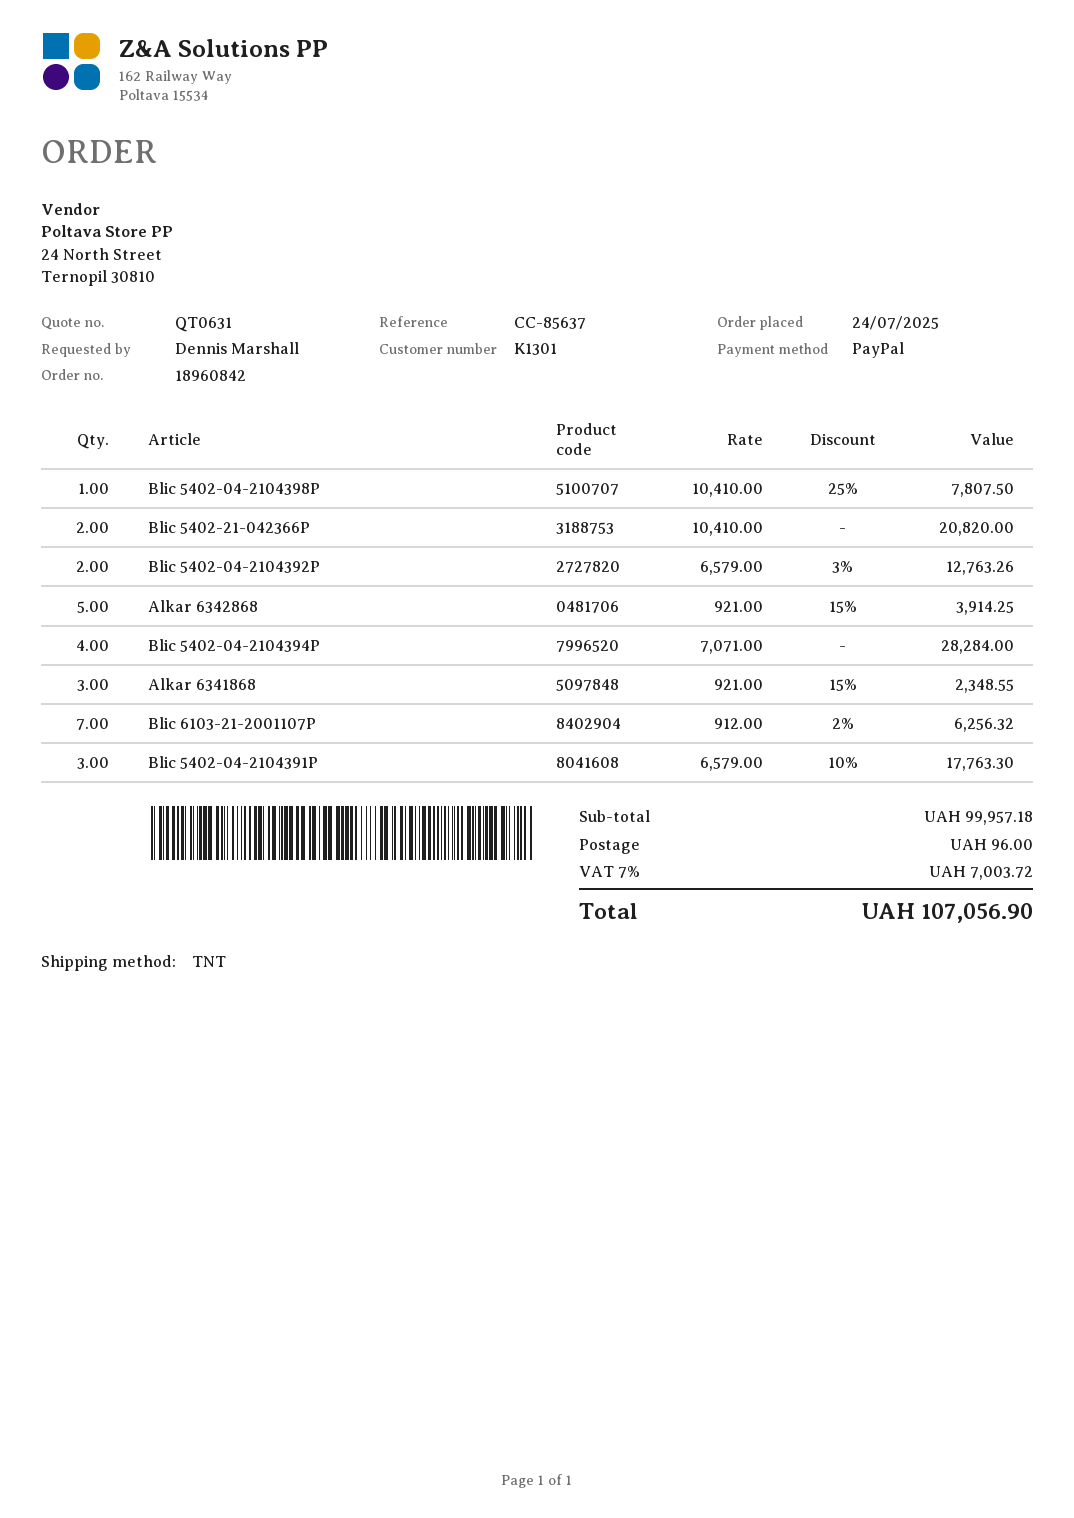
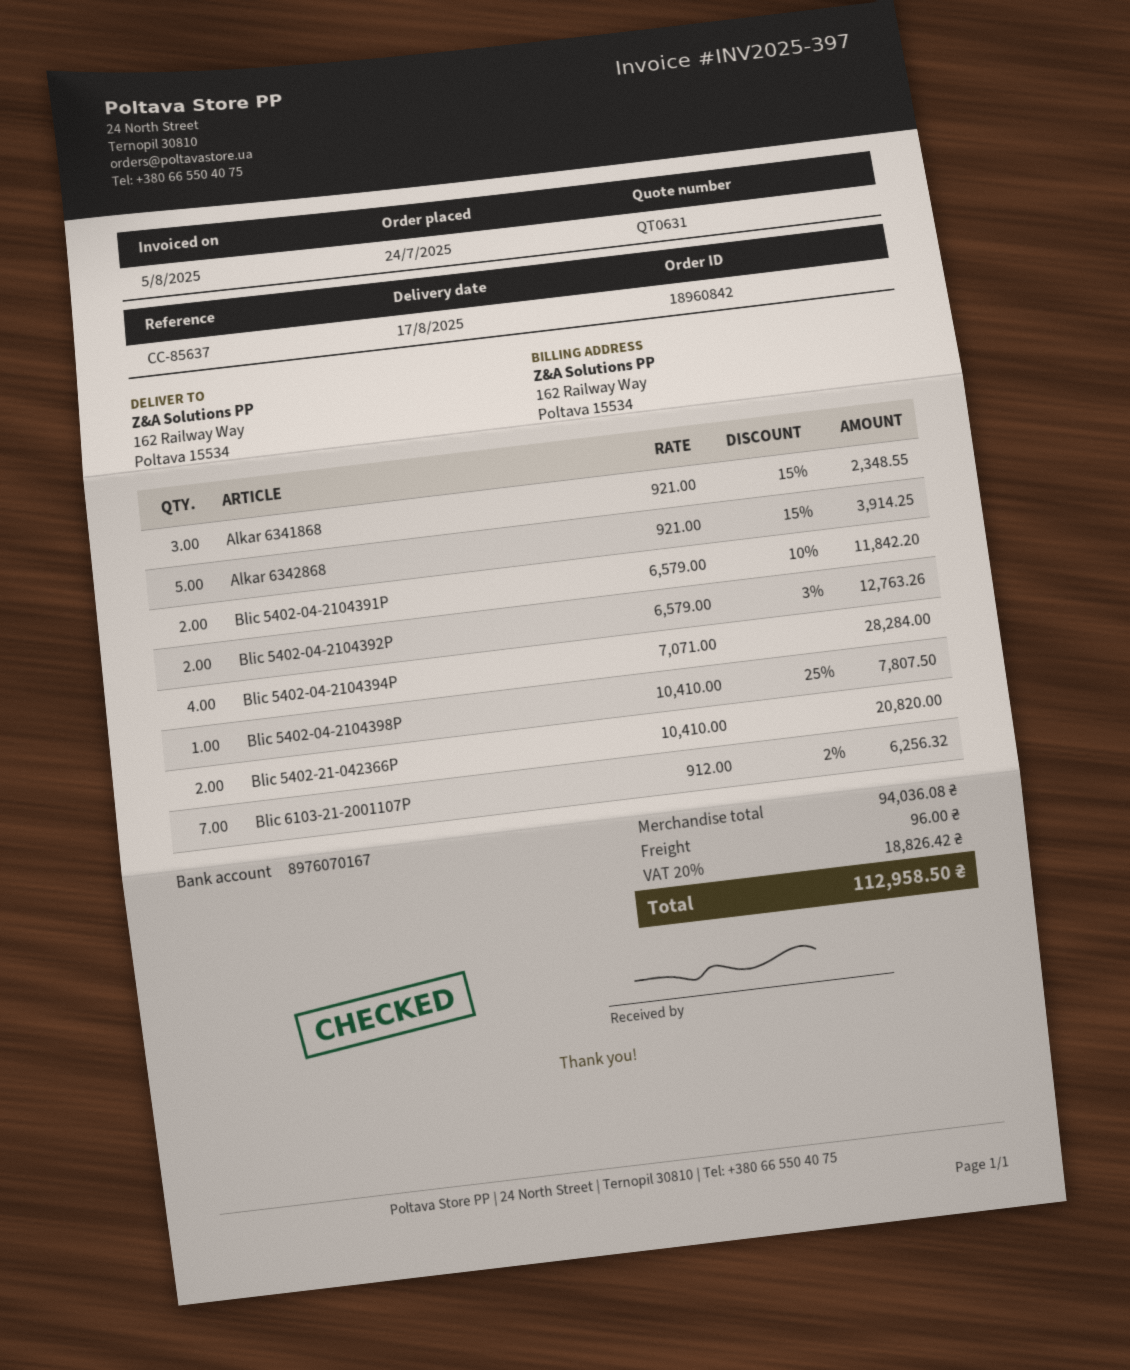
Blic 5402-04-2104391P: 3 x 6579.00 - 10% = 17763.30 -> 2 x 6579.00 - 10% = 11842.20
subtotal: 99957.18 -> 94036.08
tax: 7% = 7003.72 -> 20% = 18826.42
total: 107056.90 -> 112958.50

